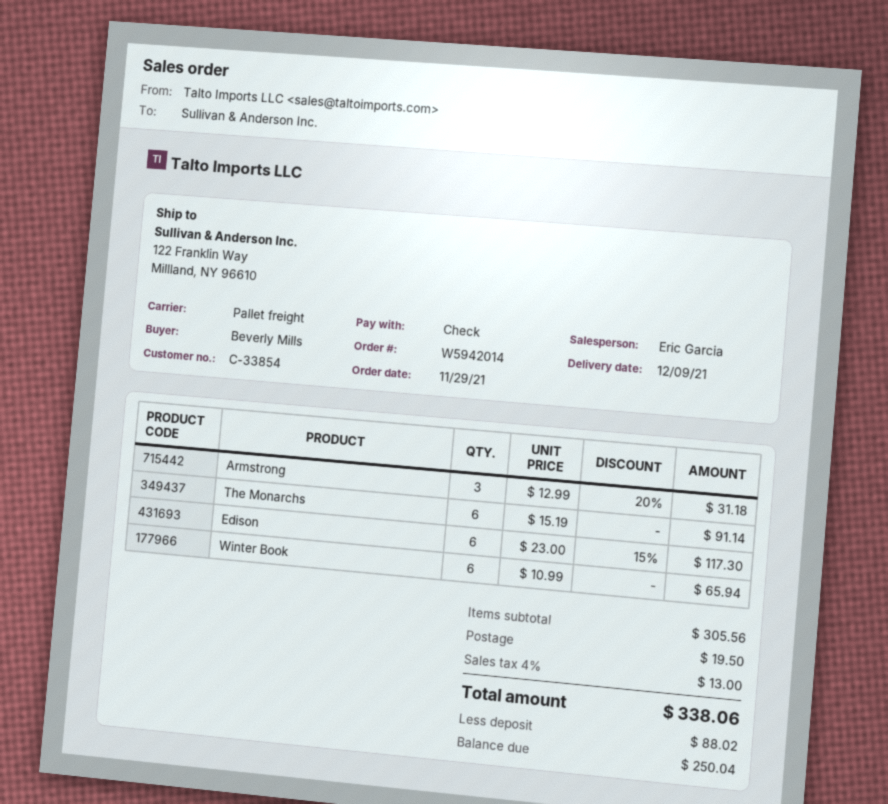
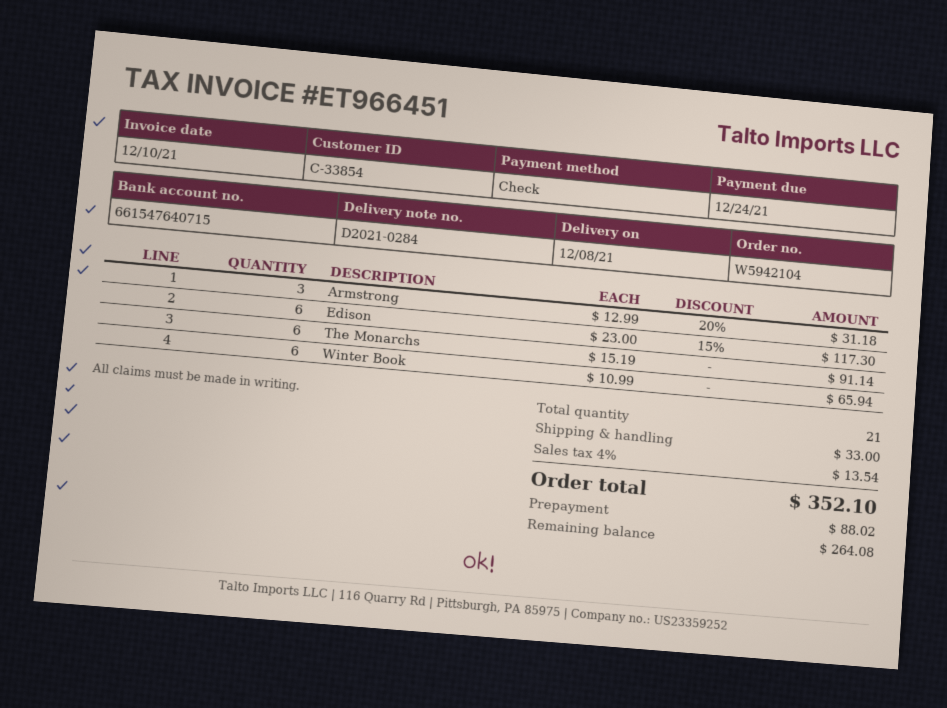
order number: W5942014 -> W5942104
delivery date: 2021-12-09 -> 2021-12-08
shipping: 19.50 -> 33.00
tax: 4% = 13.00 -> 4% = 13.54
total: 338.06 -> 352.10
balance: 250.04 -> 264.08

